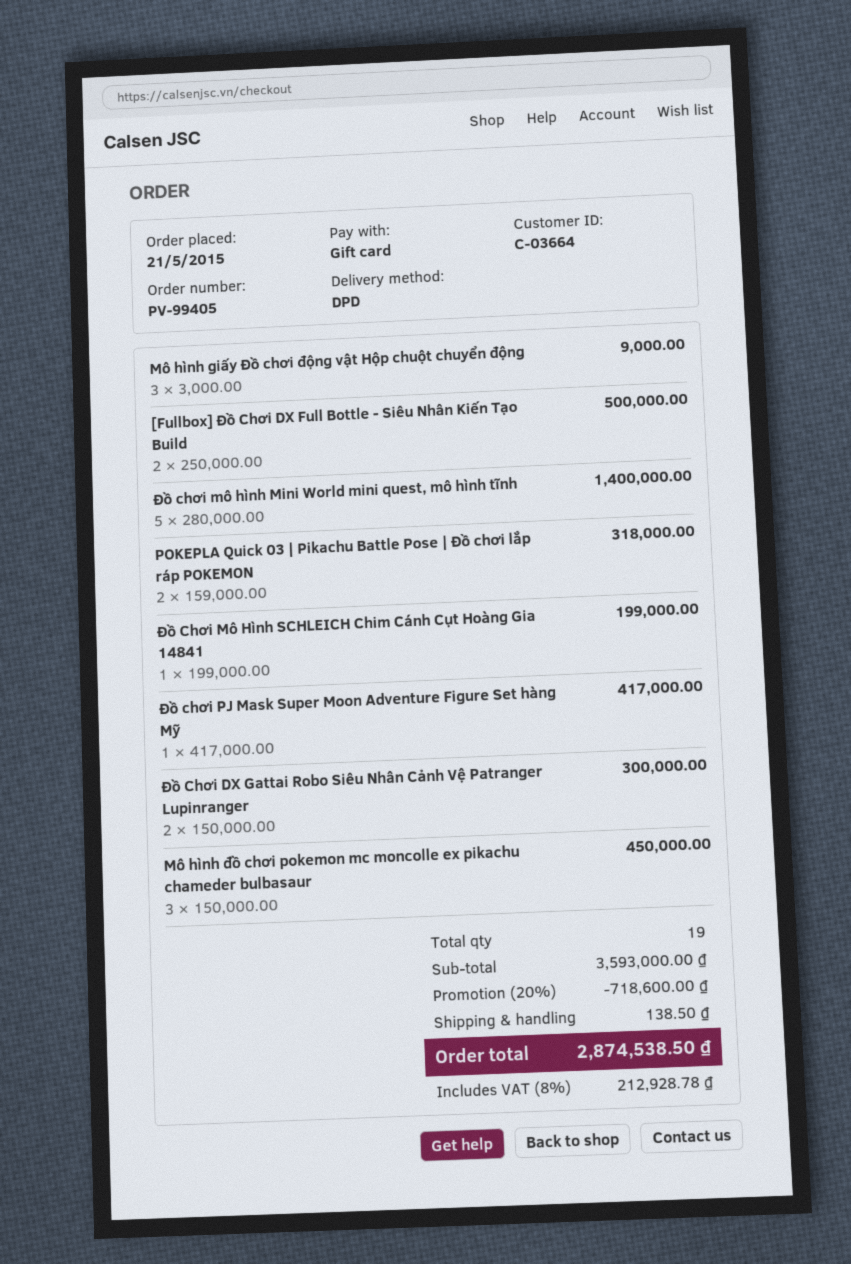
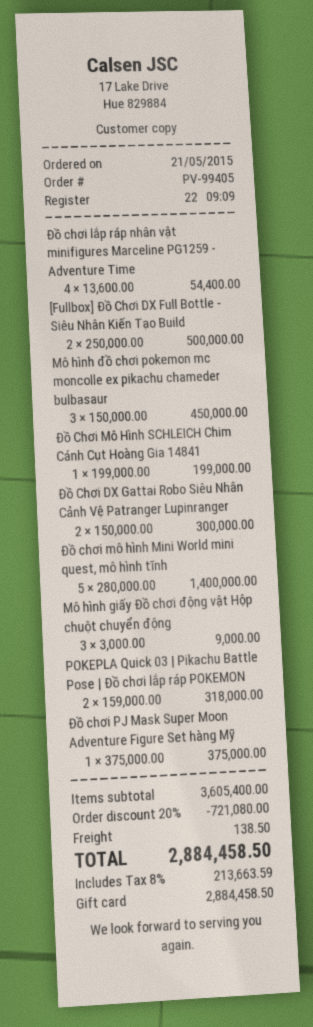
Đồ chơi PJ Mask Super Moon Adventure Figure Set hàng Mỹ: 1 x 417000.00 = 417000.00 -> 1 x 375000.00 = 375000.00
Đồ chơi lắp ráp nhân vật minifigures Marceline PG1259 - Adventure Time: none -> 4 x 13600.00 = 54400.00
subtotal: 3593000.00 -> 3605400.00
discount: 20% = 718600.00 -> 20% = 721080.00
tax: 8% = 212928.78 -> 8% = 213663.59
total: 2874538.50 -> 2884458.50

